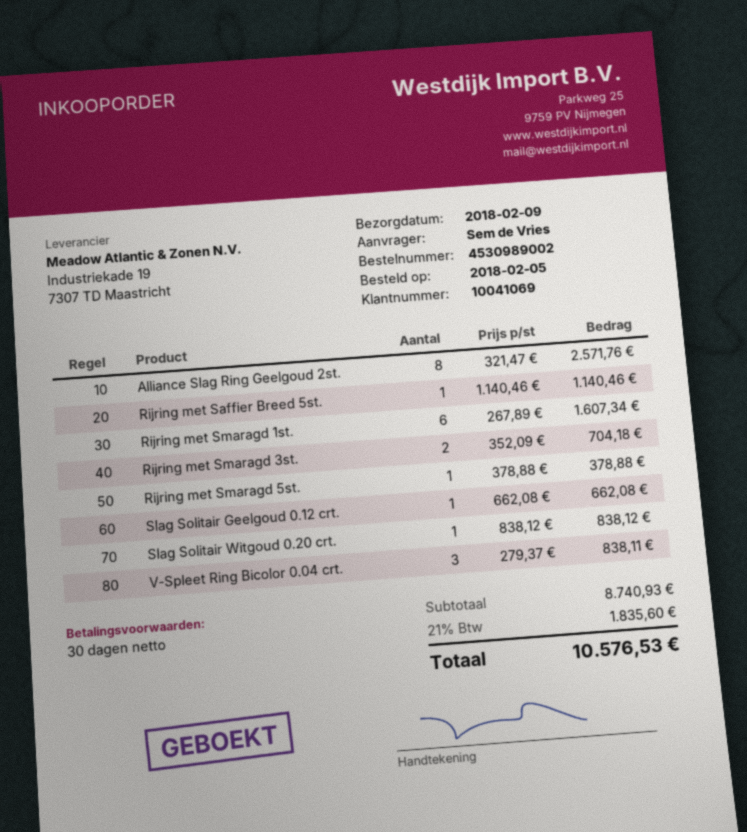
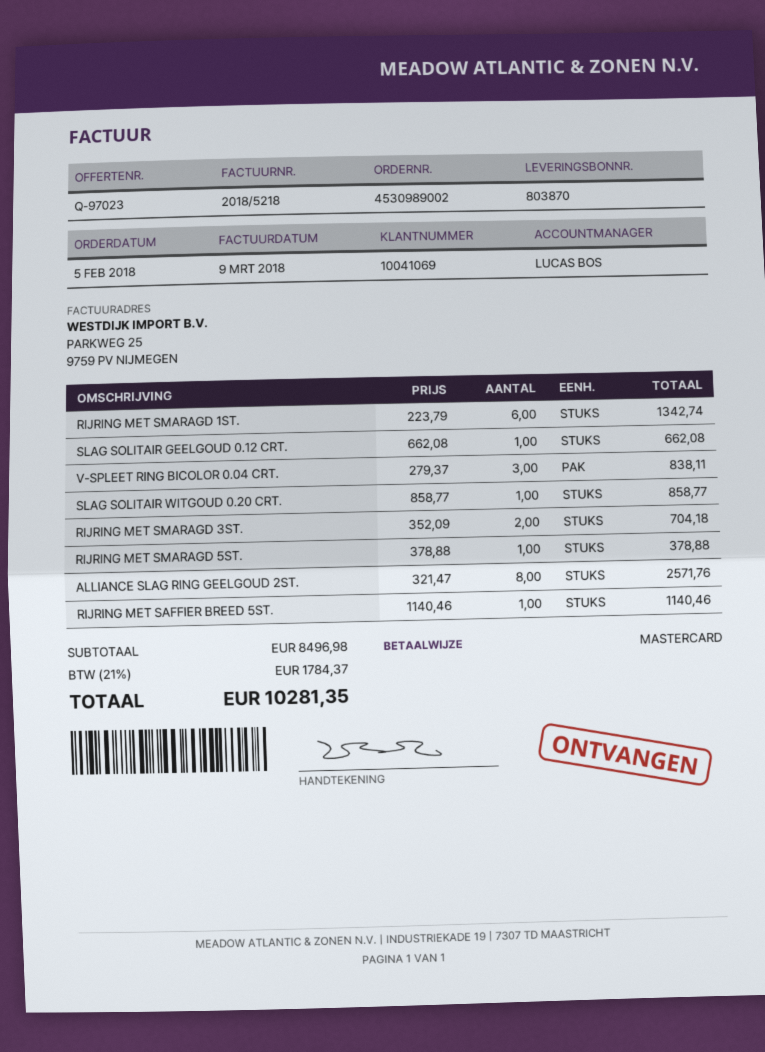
Rijring met Smaragd 1st.: 6 x 267.89 = 1607.34 -> 6 x 223.79 = 1342.74
Slag Solitair Witgoud 0.20 crt.: 1 x 838.12 = 838.12 -> 1 x 858.77 = 858.77
subtotal: 8740.93 -> 8496.98
tax: 21% = 1835.60 -> 21% = 1784.37
total: 10576.53 -> 10281.35

